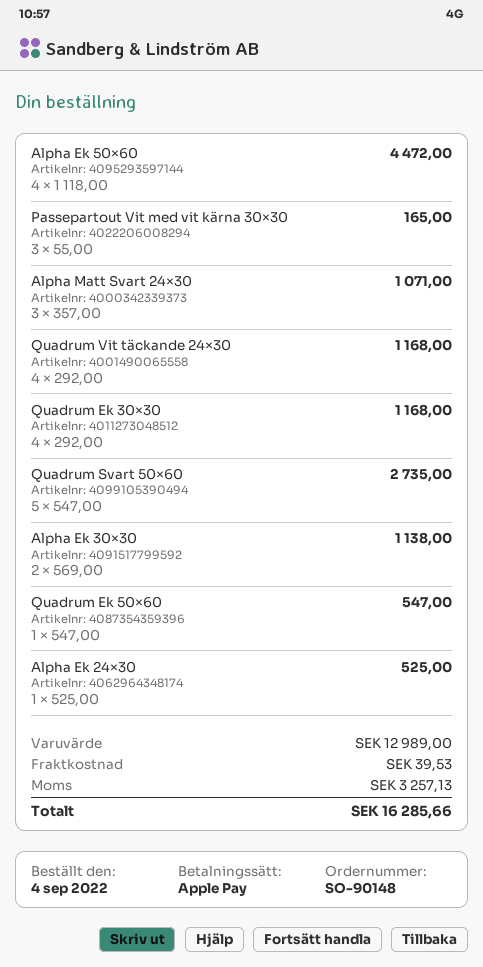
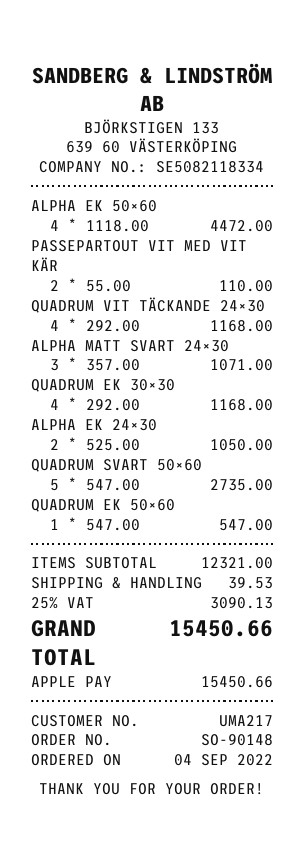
Passepartout Vit med vit kärna 30×30: 3 x 55.00 = 165.00 -> 2 x 55.00 = 110.00
Alpha Ek 30×30: 2 x 569.00 = 1138.00 -> none
Alpha Ek 24×30: 1 x 525.00 = 525.00 -> 2 x 525.00 = 1050.00
subtotal: 12989.00 -> 12321.00
tax: 3257.13 -> 3090.13
total: 16285.66 -> 15450.66

